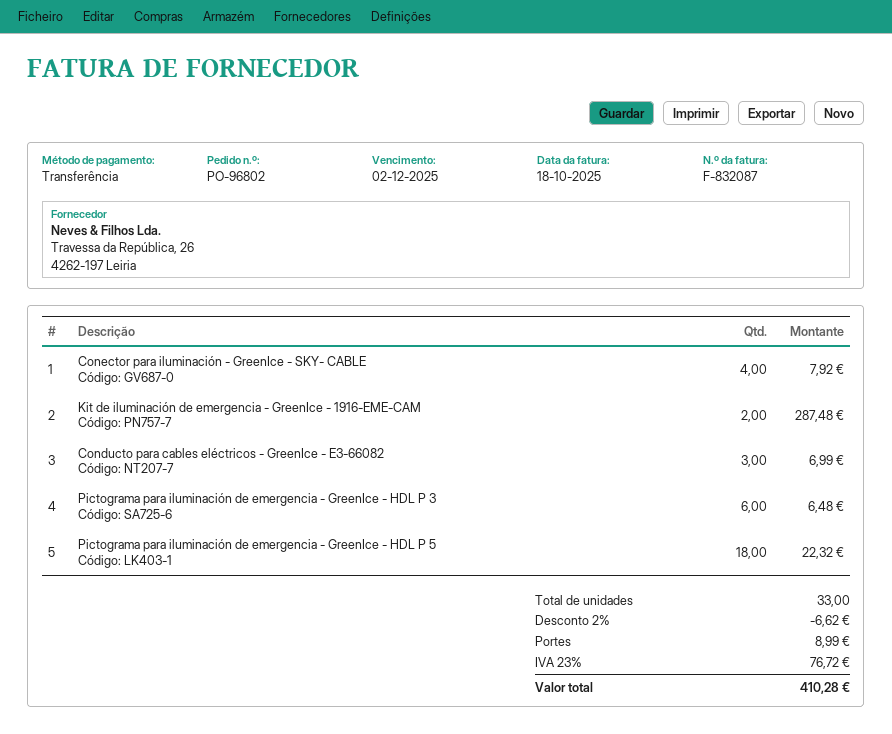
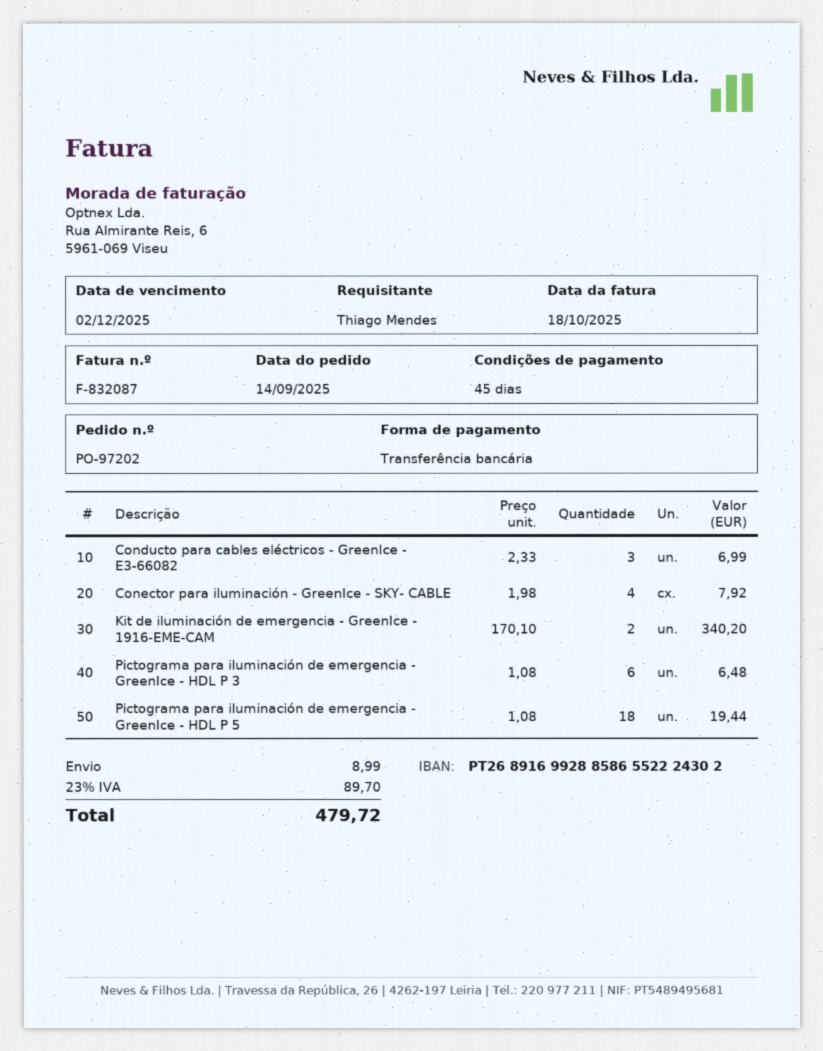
order number: PO-96802 -> PO-97202
Kit de iluminación de emergencia - GreenIce - 1916-EME-CAM: 2 for 287.48 -> 2 for 340.20
Pictograma para iluminación de emergencia - GreenIce - HDL P 5: 18 for 22.32 -> 18 for 19.44
discount: 2% = 6.62 -> none
tax: 23% = 76.72 -> 23% = 89.70
total: 410.28 -> 479.72

